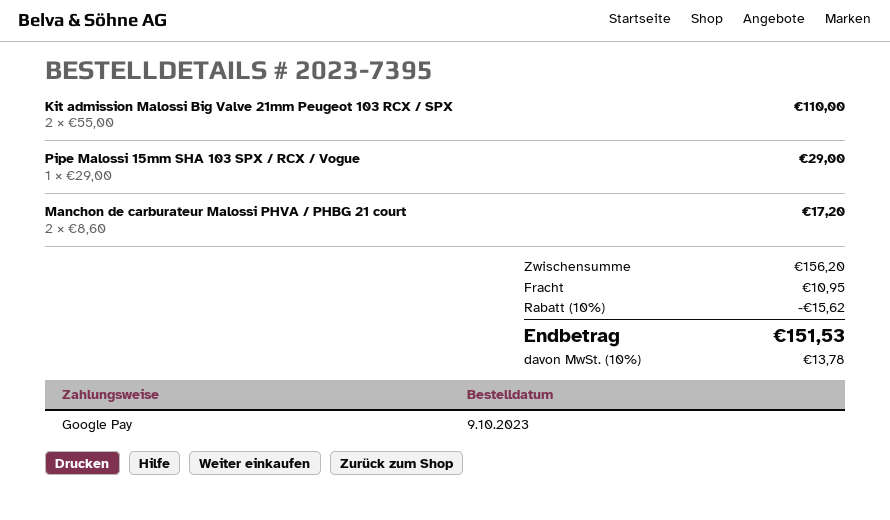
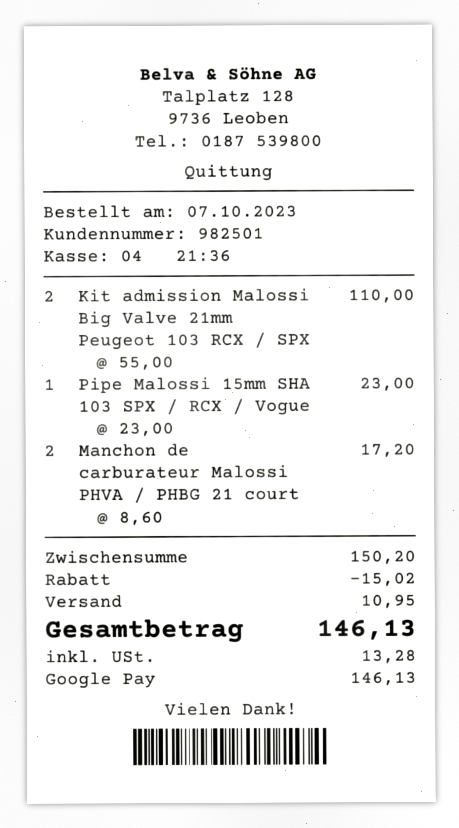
order date: 2023-10-09 -> 2023-10-07
Pipe Malossi 15mm SHA 103 SPX / RCX / Vogue: 1 x 29.00 = 29.00 -> 1 x 23.00 = 23.00
subtotal: 156.20 -> 150.20
discount: 15.62 -> 15.02
tax: 13.78 -> 13.28
total: 151.53 -> 146.13

